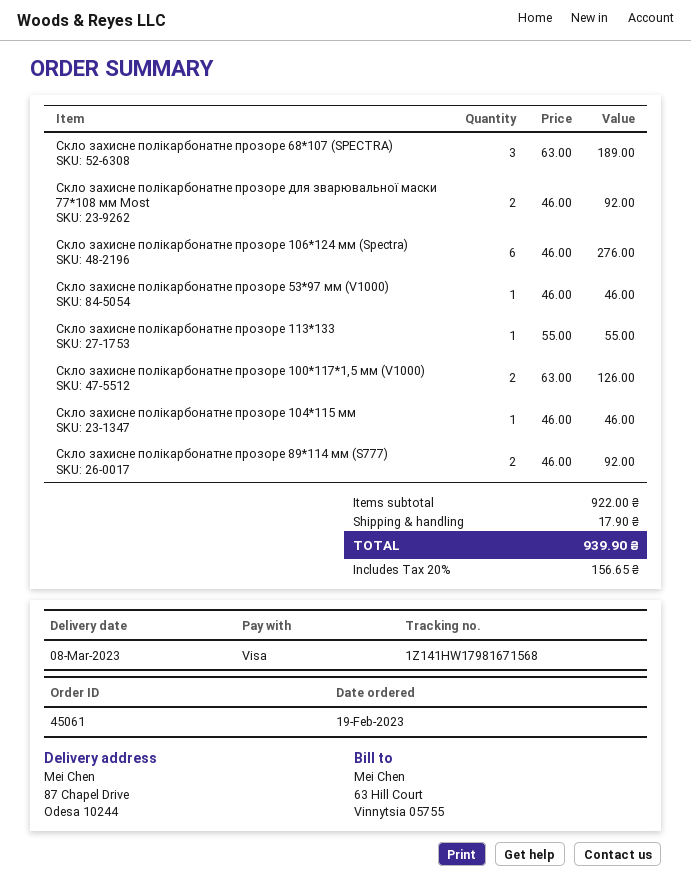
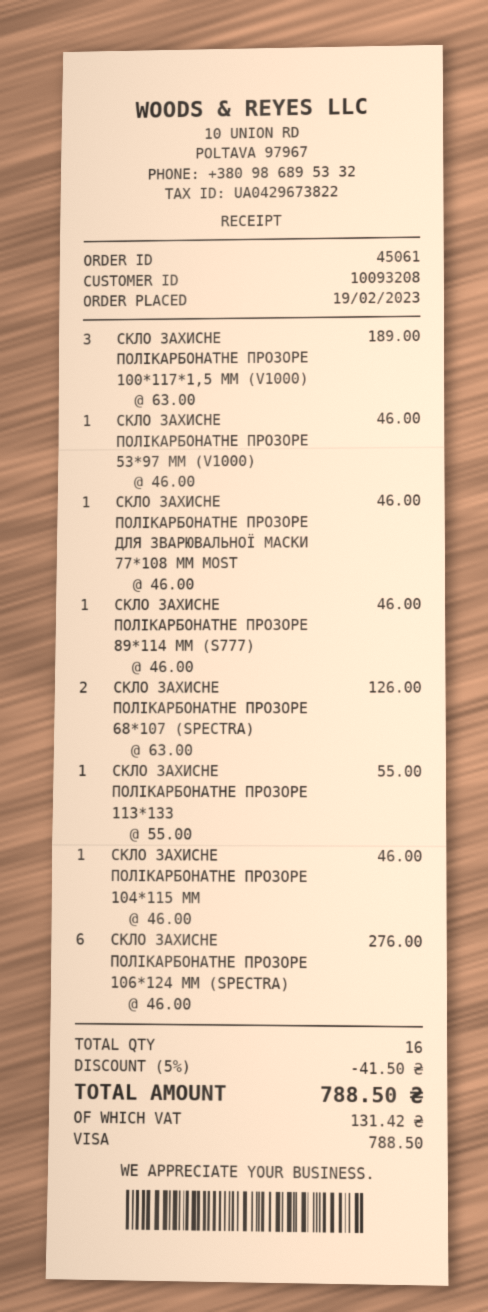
Скло захисне полікарбонатне прозоре 68*107 (SPECTRA): 3 x 63.00 = 189.00 -> 2 x 63.00 = 126.00
Скло захисне полікарбонатне прозоре для зварювальної маски 77*108 мм Most: 2 x 46.00 = 92.00 -> 1 x 46.00 = 46.00
Скло захисне полікарбонатне прозоре 100*117*1,5 мм (V1000): 2 x 63.00 = 126.00 -> 3 x 63.00 = 189.00
Скло захисне полікарбонатне прозоре 89*114 мм (S777): 2 x 46.00 = 92.00 -> 1 x 46.00 = 46.00
discount: none -> 5% = 41.50
shipping: 17.90 -> none
tax: 156.65 -> 131.42
total: 939.90 -> 788.50

